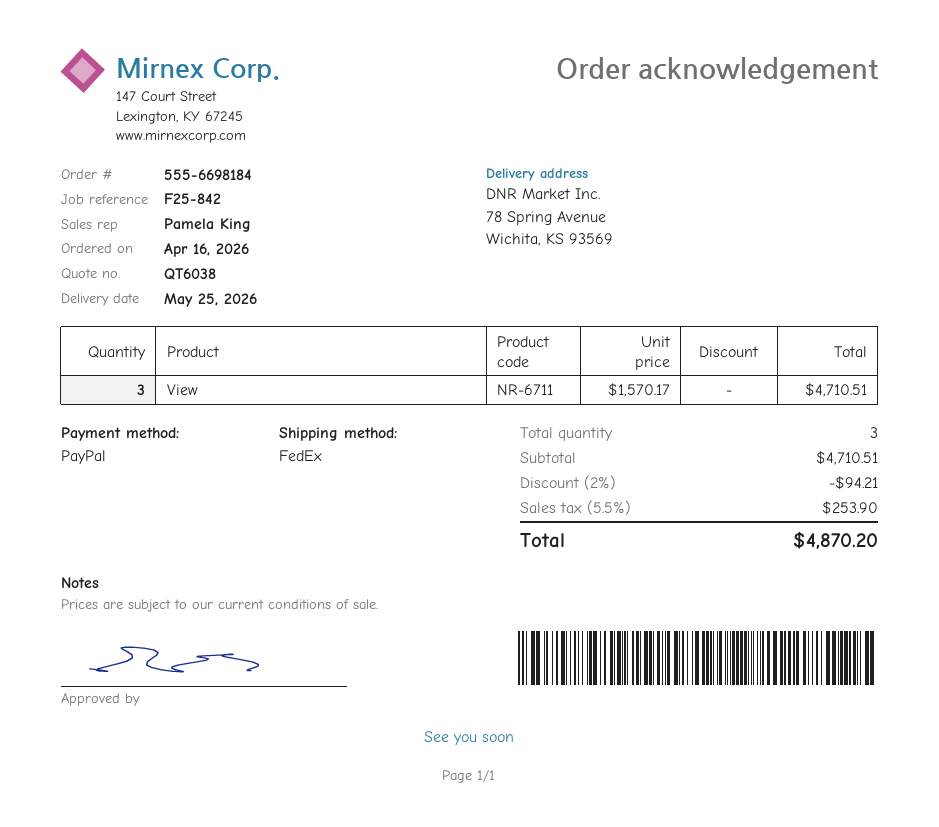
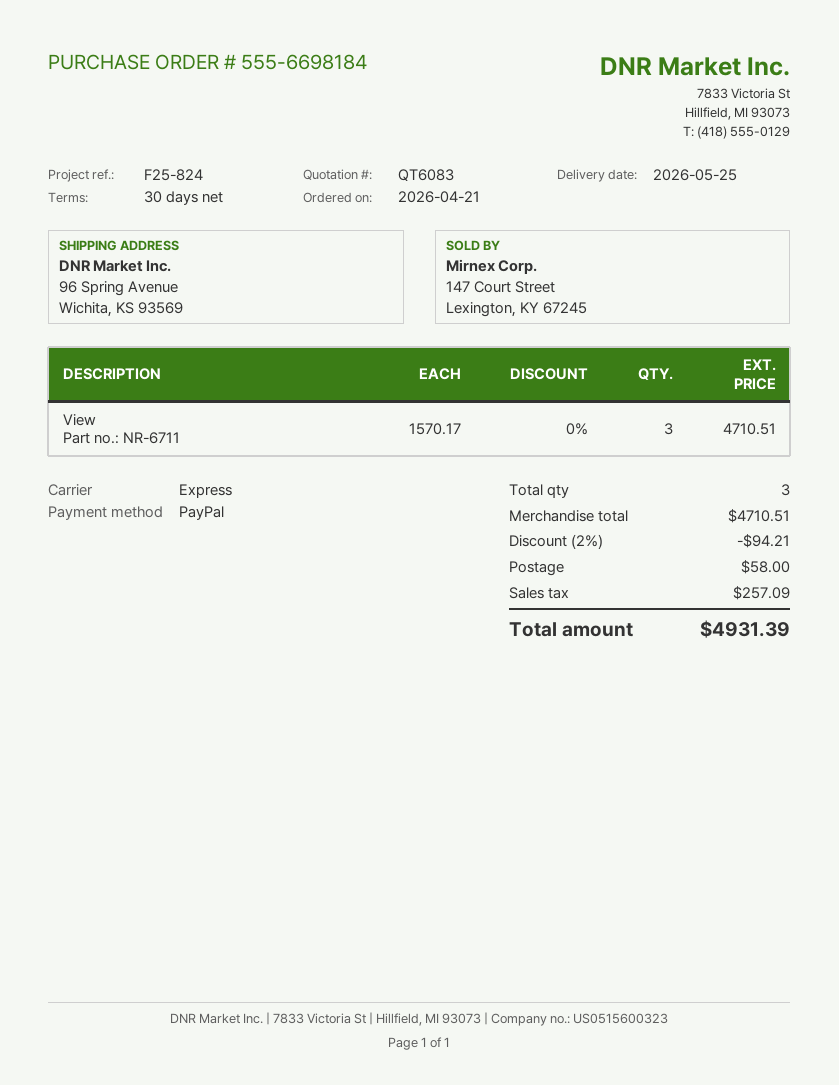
quote number: QT6038 -> QT6083
order date: 2026-04-16 -> 2026-04-21
reference: F25-842 -> F25-824
shipping method: FedEx -> express
ship to: 78 Spring Avenue, Wichita, KS 93569 -> 96 Spring Avenue, Wichita, KS 93569
shipping: none -> 58.00
tax: 253.90 -> 257.09
total: 4870.20 -> 4931.39

